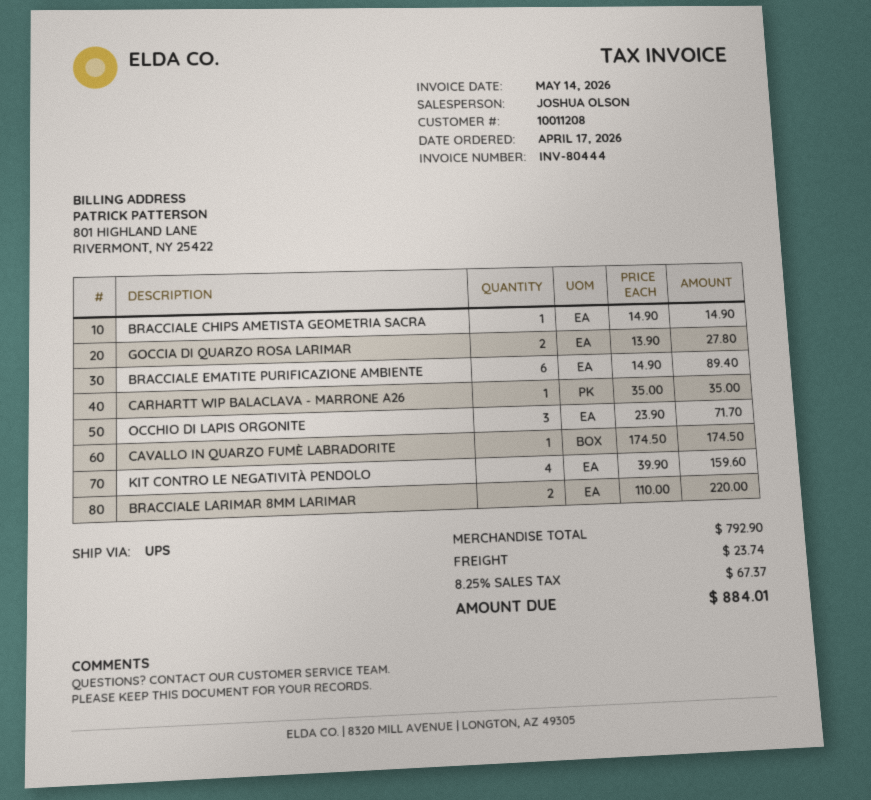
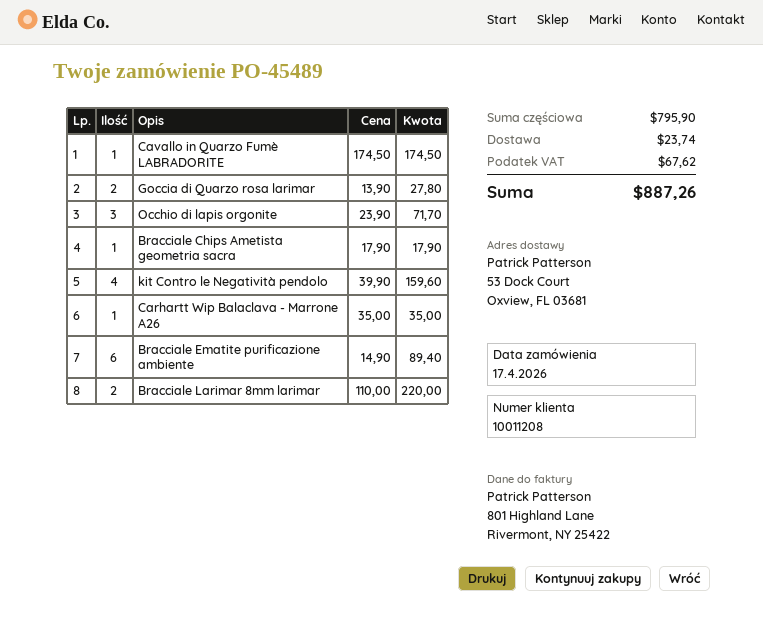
BRACCIALE CHIPS AMETISTA GEOMETRIA SACRA: 1 x 14.90 = 14.90 -> 1 x 17.90 = 17.90
subtotal: 792.90 -> 795.90
tax: 67.37 -> 67.62
total: 884.01 -> 887.26

